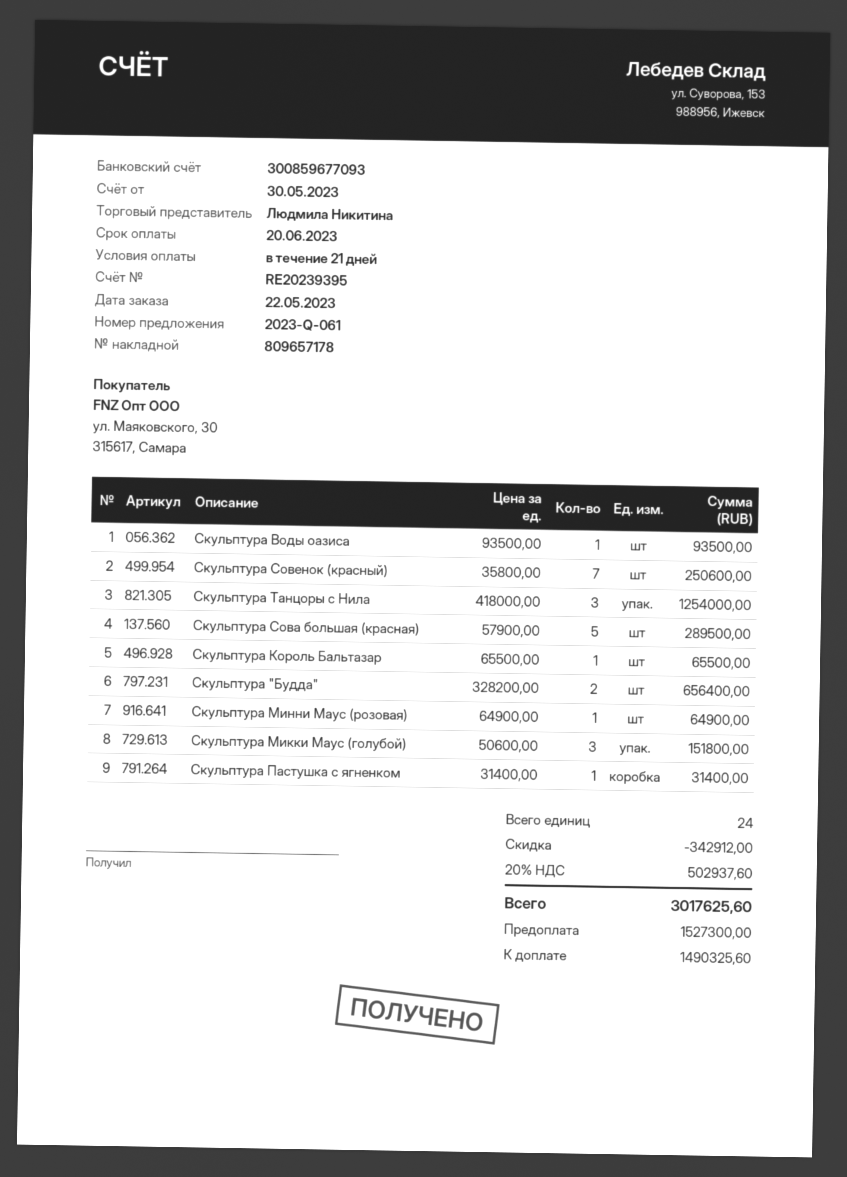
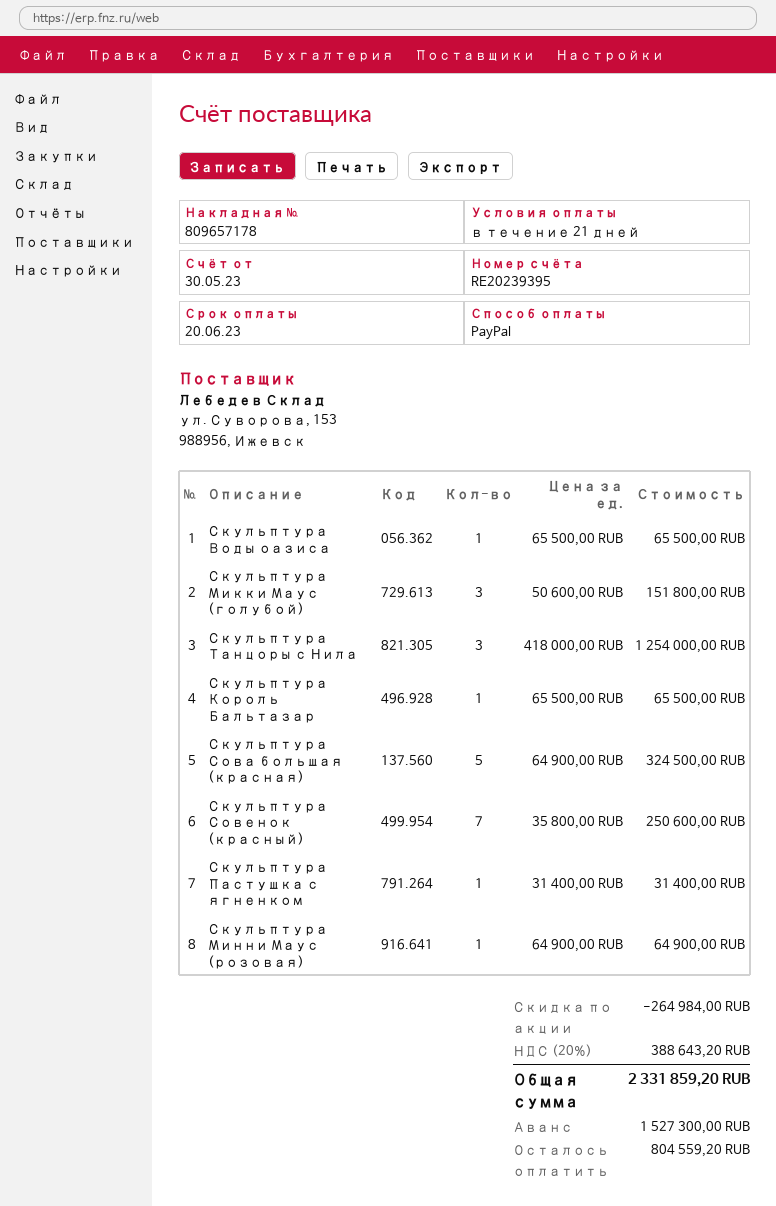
Скульптура Воды оазиса: 1 x 93500.00 = 93500.00 -> 1 x 65500.00 = 65500.00
Скульптура Сова большая (красная): 5 x 57900.00 = 289500.00 -> 5 x 64900.00 = 324500.00
Скульптура "Будда": 2 x 328200.00 = 656400.00 -> none
discount: 342912.00 -> 264984.00
tax: 20% = 502937.60 -> 20% = 388643.20
total: 3017625.60 -> 2331859.20
balance: 1490325.60 -> 804559.20

